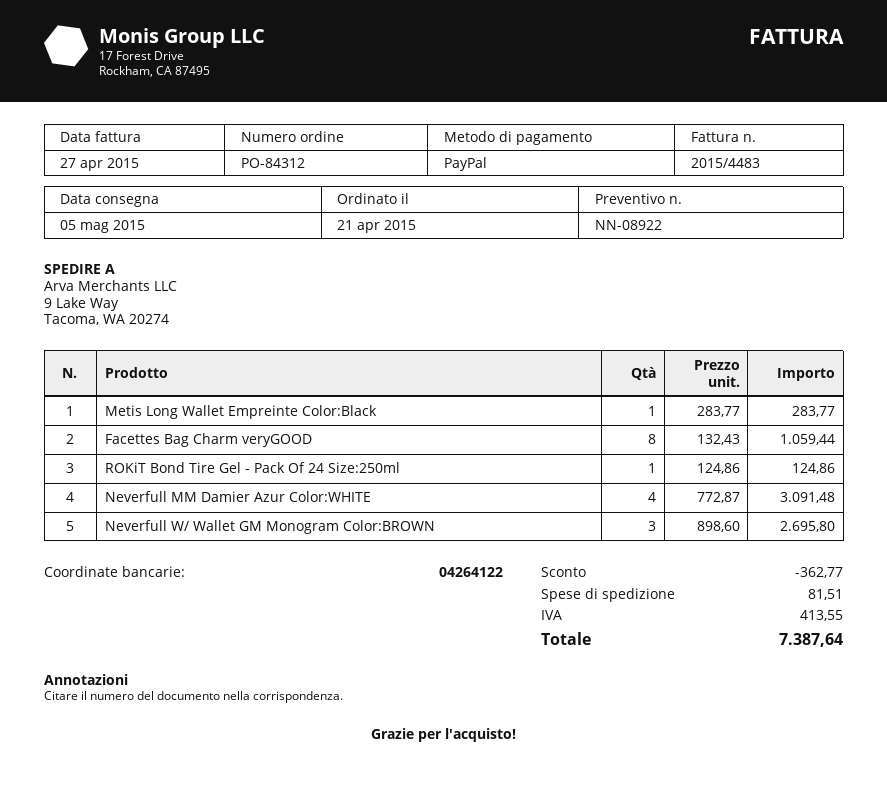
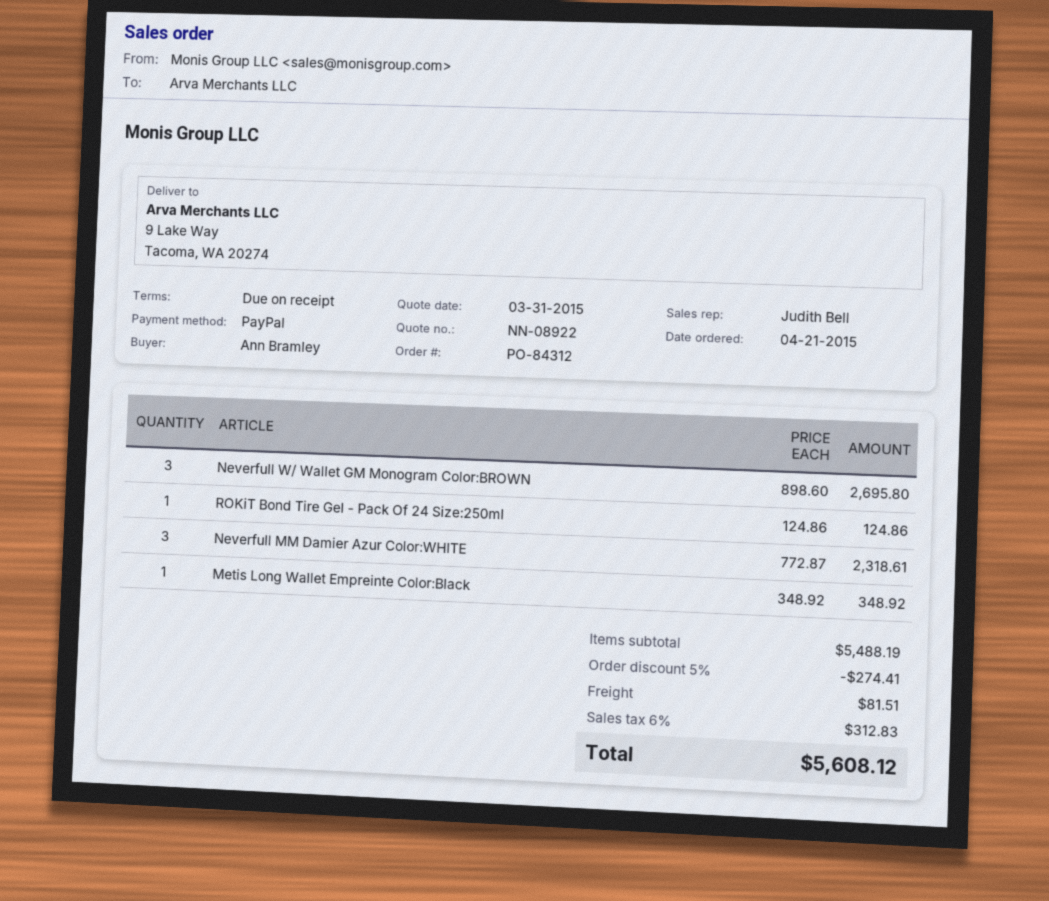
Metis Long Wallet Empreinte Color:Black: 1 x 283.77 = 283.77 -> 1 x 348.92 = 348.92
Facettes Bag Charm veryGOOD: 8 x 132.43 = 1059.44 -> none
Neverfull MM Damier Azur Color:WHITE: 4 x 772.87 = 3091.48 -> 3 x 772.87 = 2318.61
discount: 362.77 -> 274.41
tax: 413.55 -> 312.83
total: 7387.64 -> 5608.12

